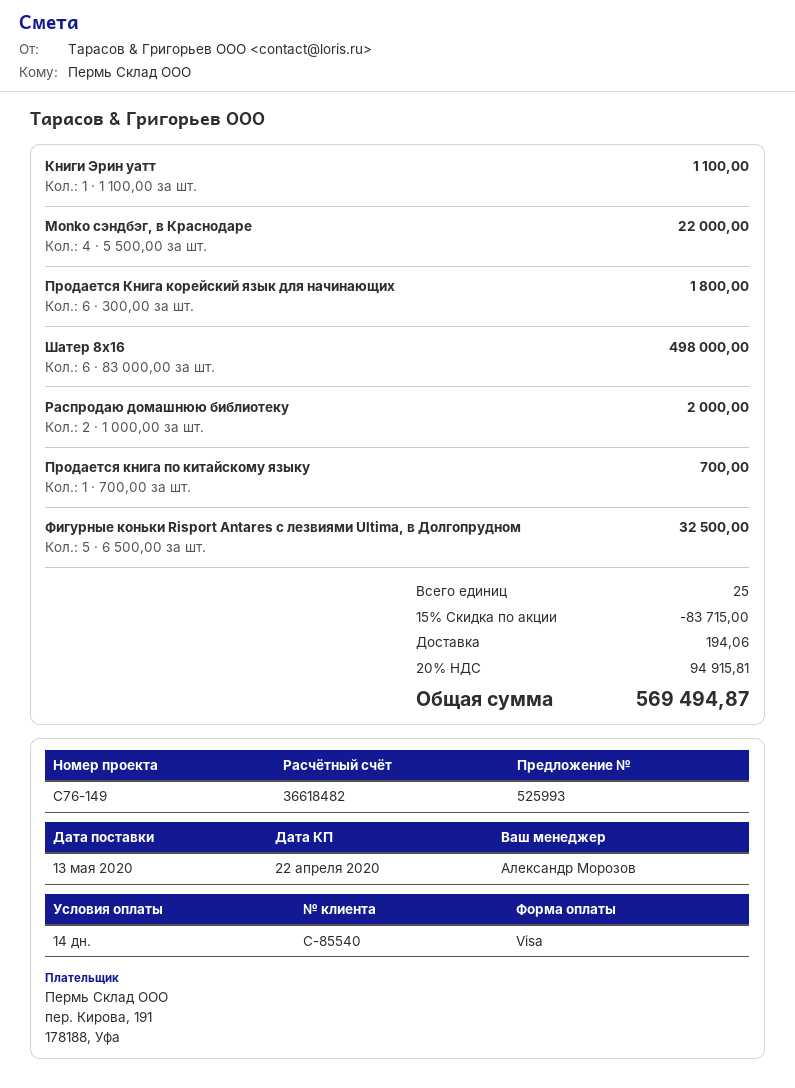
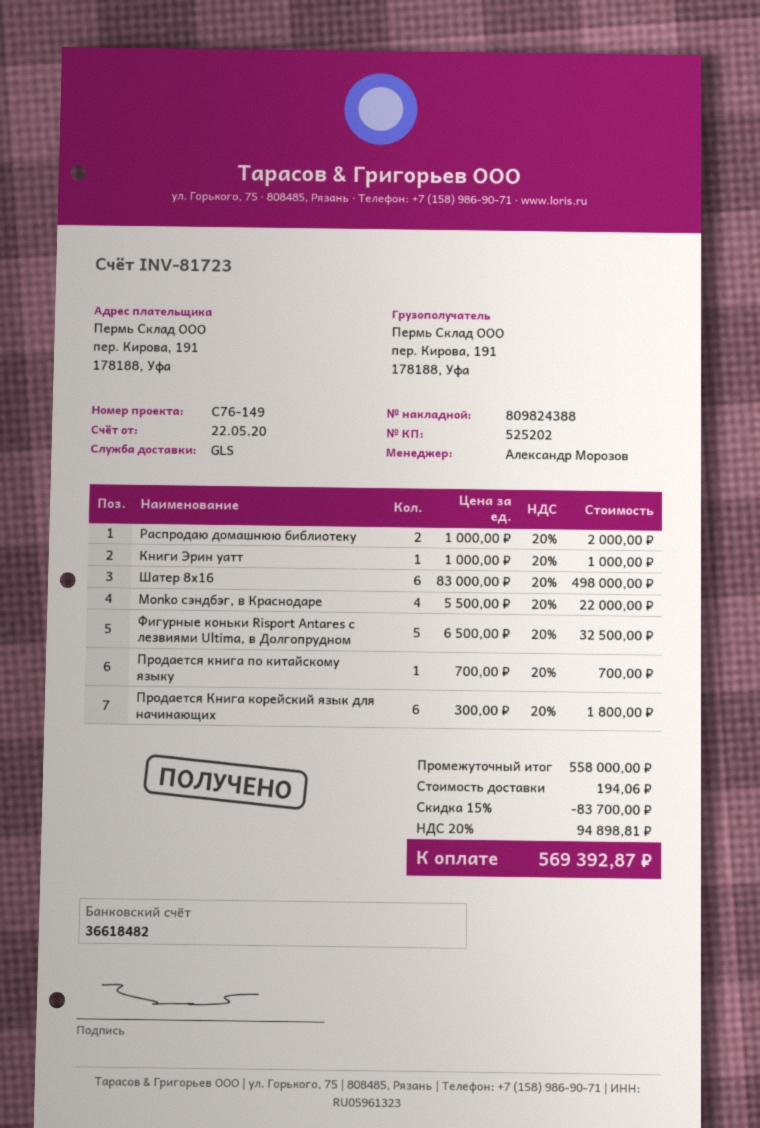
quote number: 525993 -> 525202
Книги Эрин уатт: 1 x 1100.00 = 1100.00 -> 1 x 1000.00 = 1000.00
discount: 15% = 83715.00 -> 15% = 83700.00
tax: 20% = 94915.81 -> 20% = 94898.81
total: 569494.87 -> 569392.87

